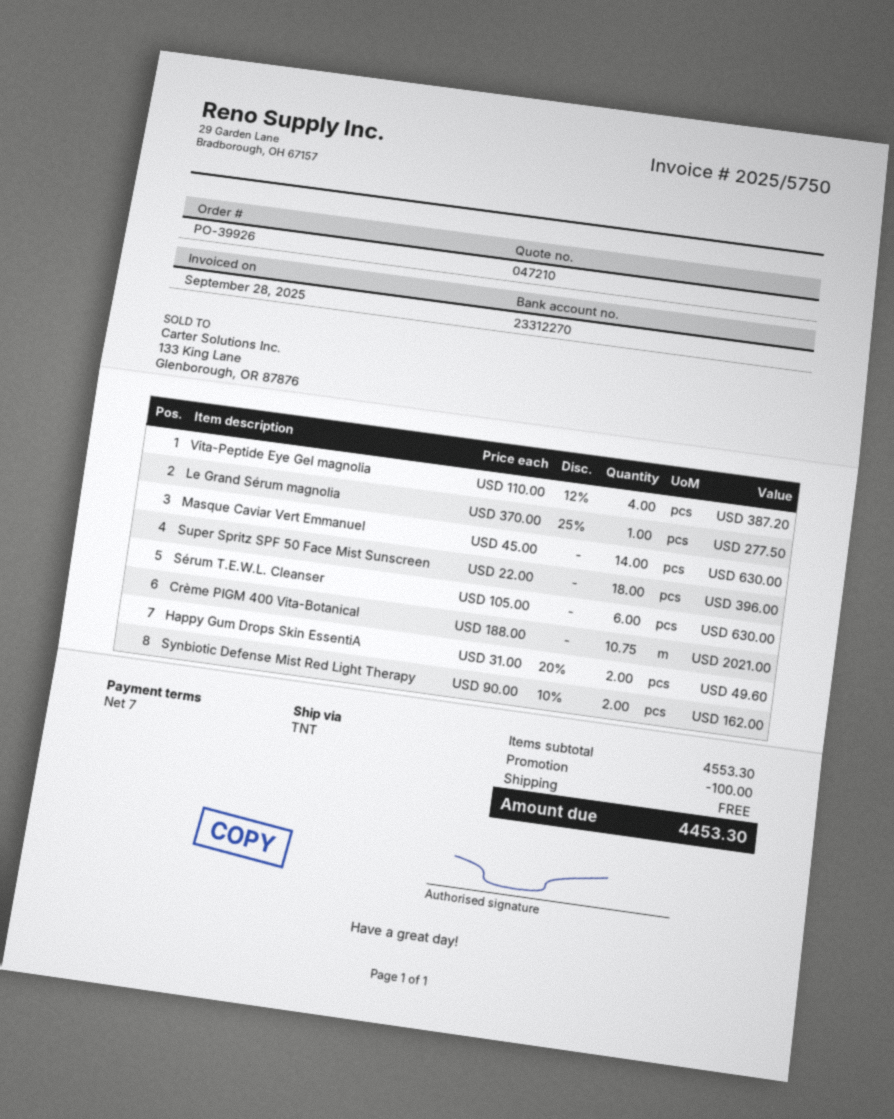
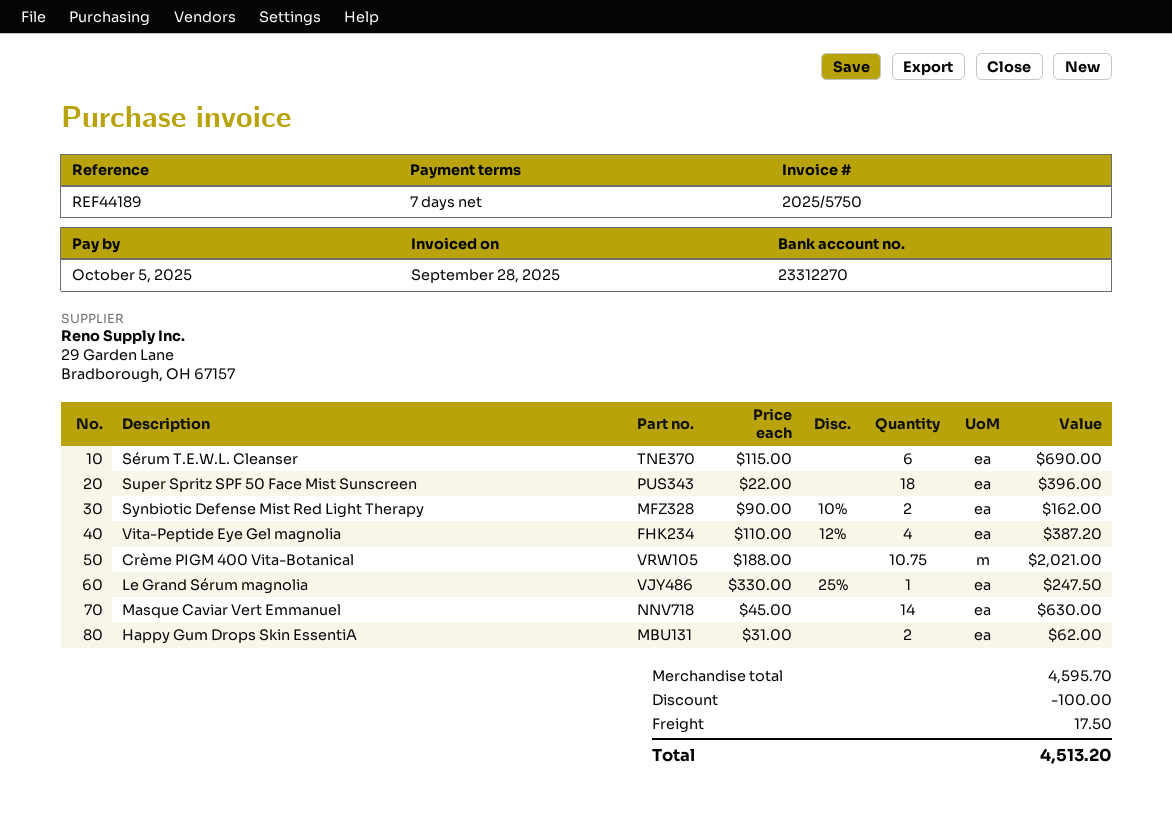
Le Grand Sérum magnolia: 1 x 370.00 - 25% = 277.50 -> 1 x 330.00 - 25% = 247.50
Sérum T.E.W.L. Cleanser: 6 x 105.00 = 630.00 -> 6 x 115.00 = 690.00
Happy Gum Drops Skin EssentiA: 2 x 31.00 - 20% = 49.60 -> 2 x 31.00 = 62.00
subtotal: 4553.30 -> 4595.70
shipping: 0.00 -> 17.50
total: 4453.30 -> 4513.20

